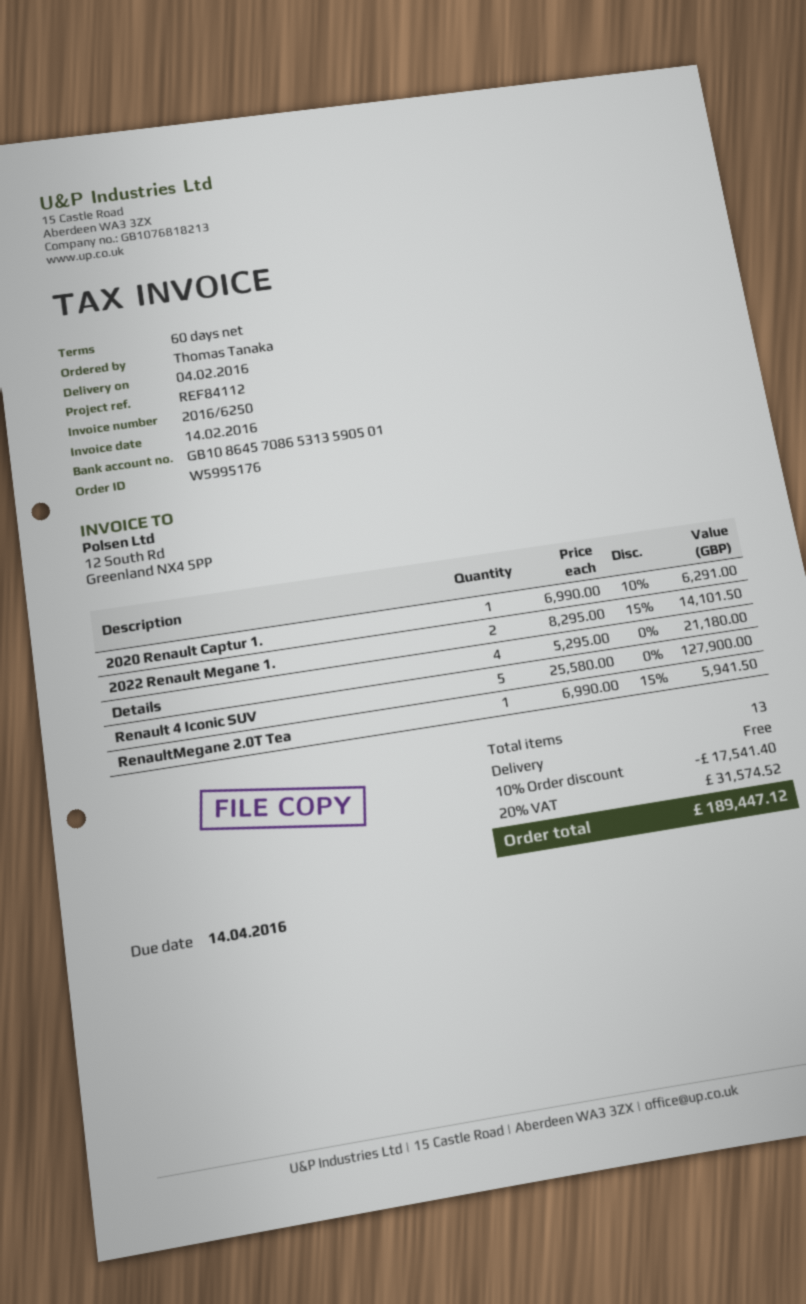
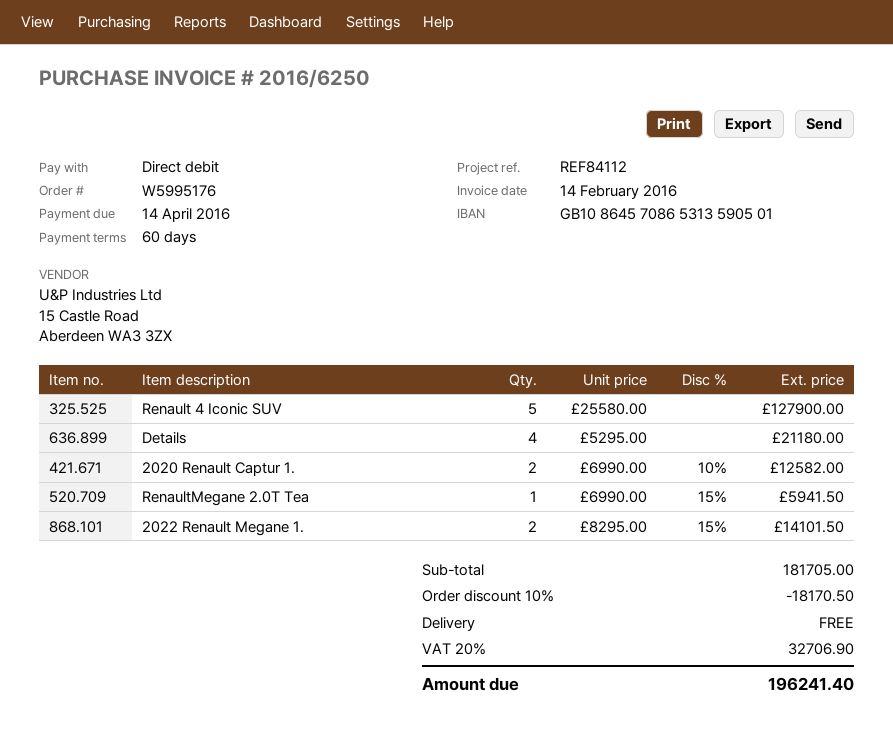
2020 Renault Captur 1.: 1 x 6990.00 - 10% = 6291.00 -> 2 x 6990.00 - 10% = 12582.00
discount: 10% = 17541.40 -> 10% = 18170.50
tax: 20% = 31574.52 -> 20% = 32706.90
total: 189447.12 -> 196241.40

